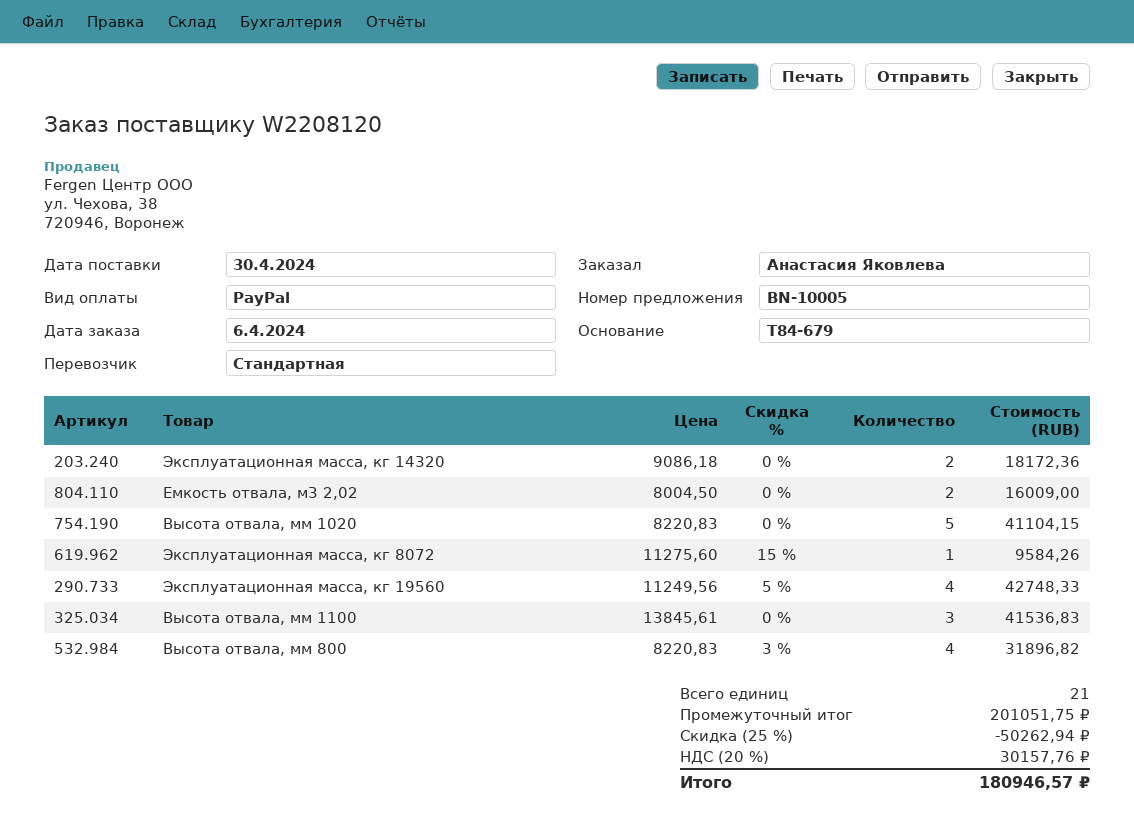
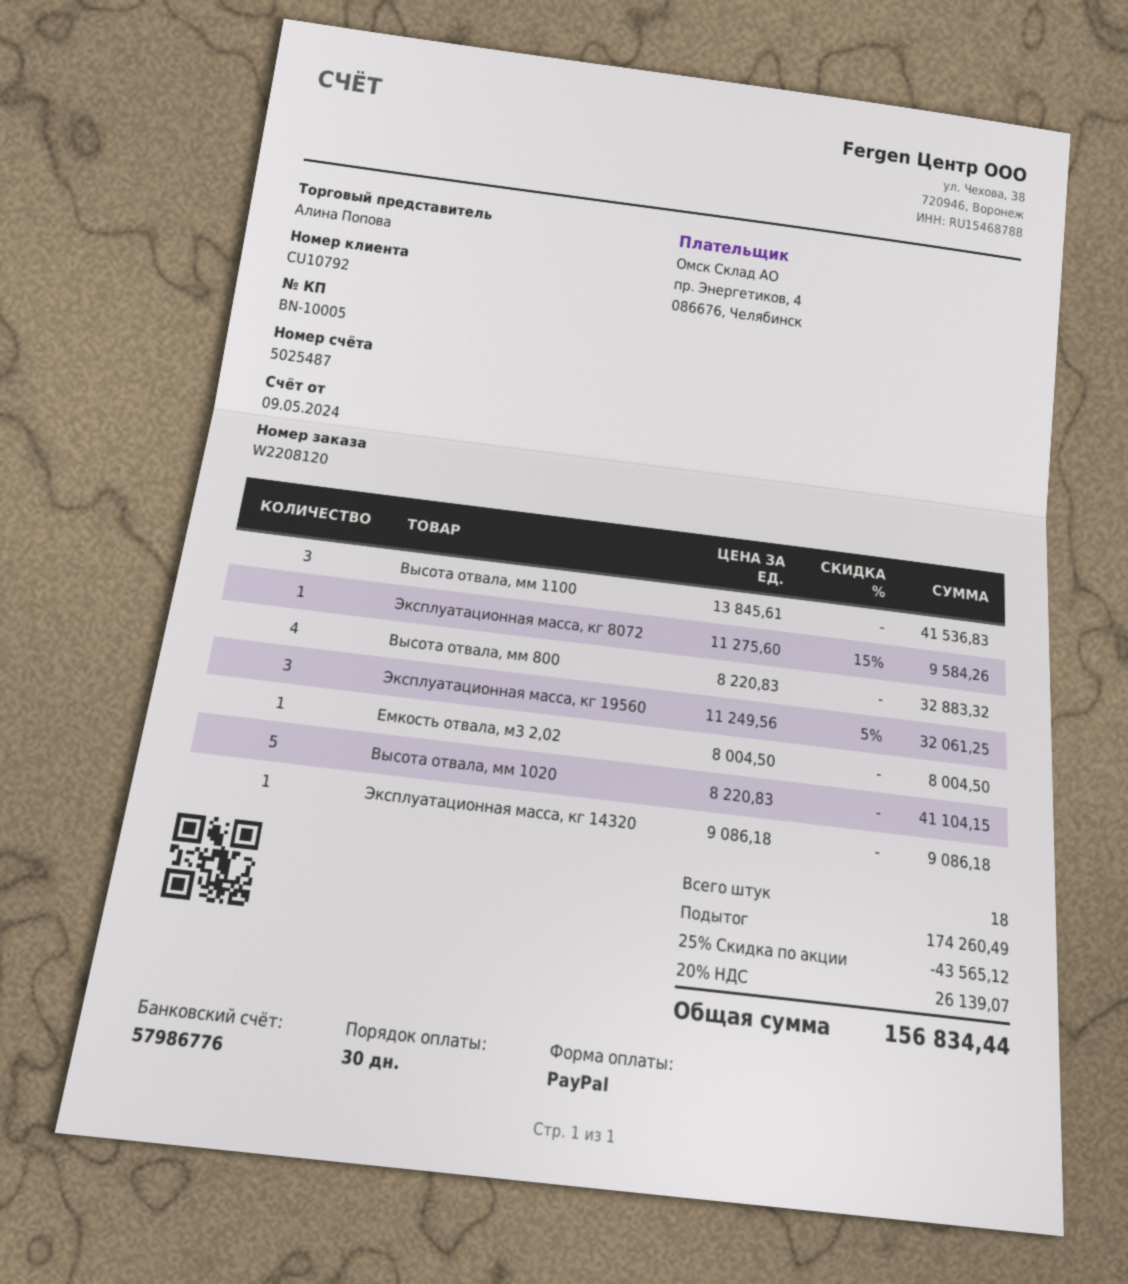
Эксплуатационная масса, кг 14320: 2 x 9086.18 = 18172.36 -> 1 x 9086.18 = 9086.18
Емкость отвала, м3 2,02: 2 x 8004.50 = 16009.00 -> 1 x 8004.50 = 8004.50
Эксплуатационная масса, кг 19560: 4 x 11249.56 - 5% = 42748.33 -> 3 x 11249.56 - 5% = 32061.25
Высота отвала, мм 800: 4 x 8220.83 - 3% = 31896.82 -> 4 x 8220.83 = 32883.32
total quantity: 21 -> 18
subtotal: 201051.75 -> 174260.49
discount: 25% = 50262.94 -> 25% = 43565.12
tax: 20% = 30157.76 -> 20% = 26139.07
total: 180946.57 -> 156834.44

